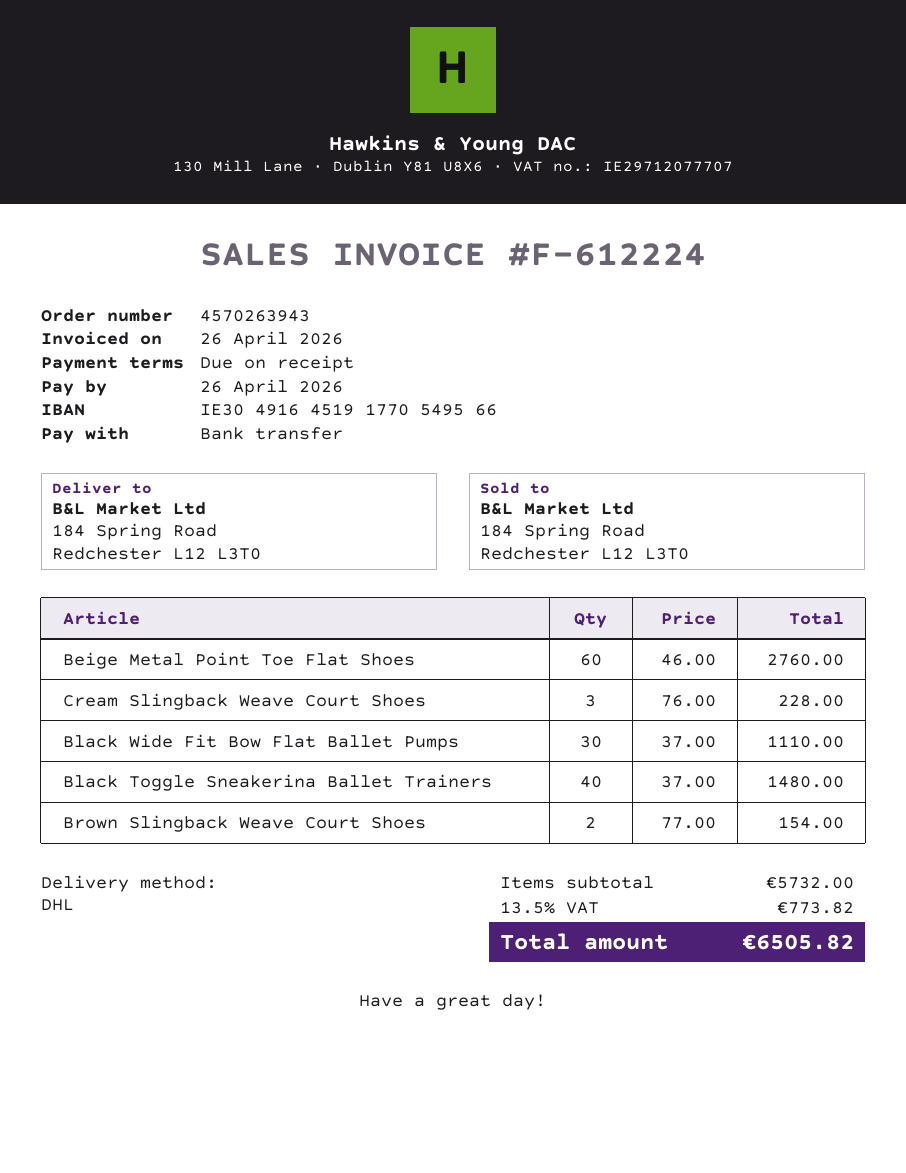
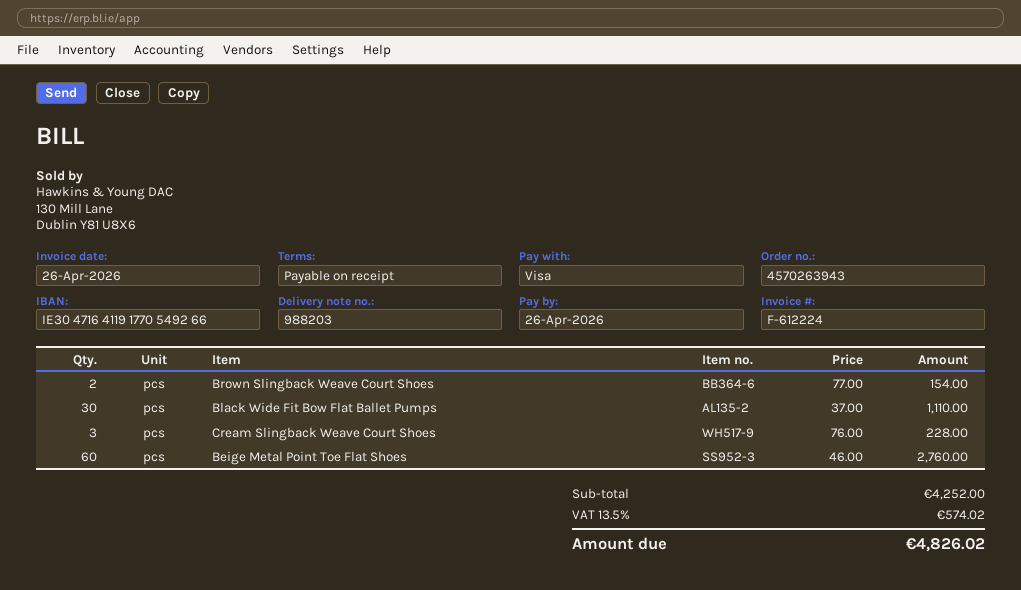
payment method: bank transfer -> Visa
bank account: IE30491645191770549566 -> IE30471641191770549266
Black Toggle Sneakerina Ballet Trainers: 40 x 37.00 = 1480.00 -> none
subtotal: 5732.00 -> 4252.00
tax: 13.5% = 773.82 -> 13.5% = 574.02
total: 6505.82 -> 4826.02

